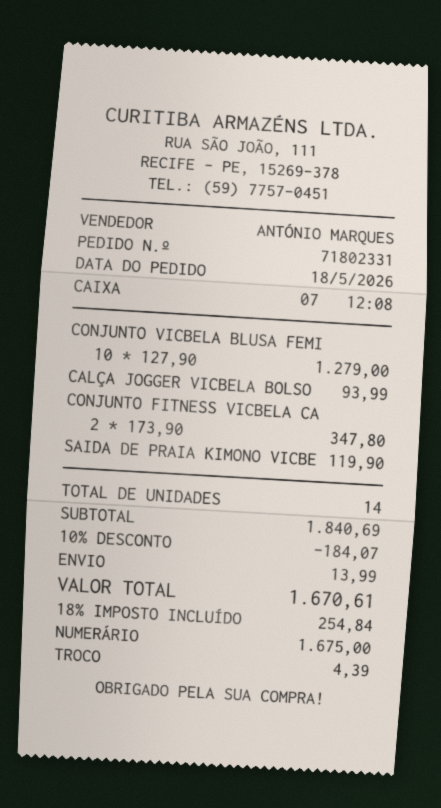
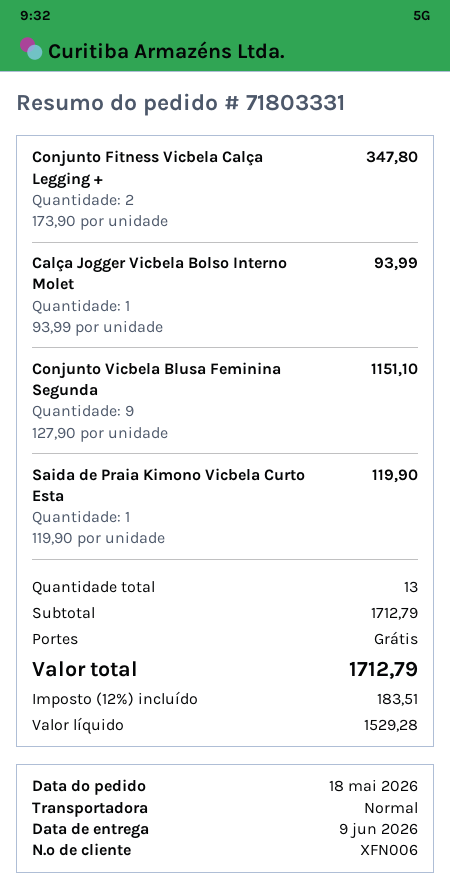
order number: 71802331 -> 71803331
CONJUNTO VICBELA BLUSA FEMI: 10 x 127.90 = 1279.00 -> 9 x 127.90 = 1151.10
total quantity: 14 -> 13
subtotal: 1840.69 -> 1712.79
discount: 10% = 184.07 -> none
shipping: 13.99 -> 0.00
tax: 18% = 254.84 -> 12% = 183.51
total: 1670.61 -> 1712.79

